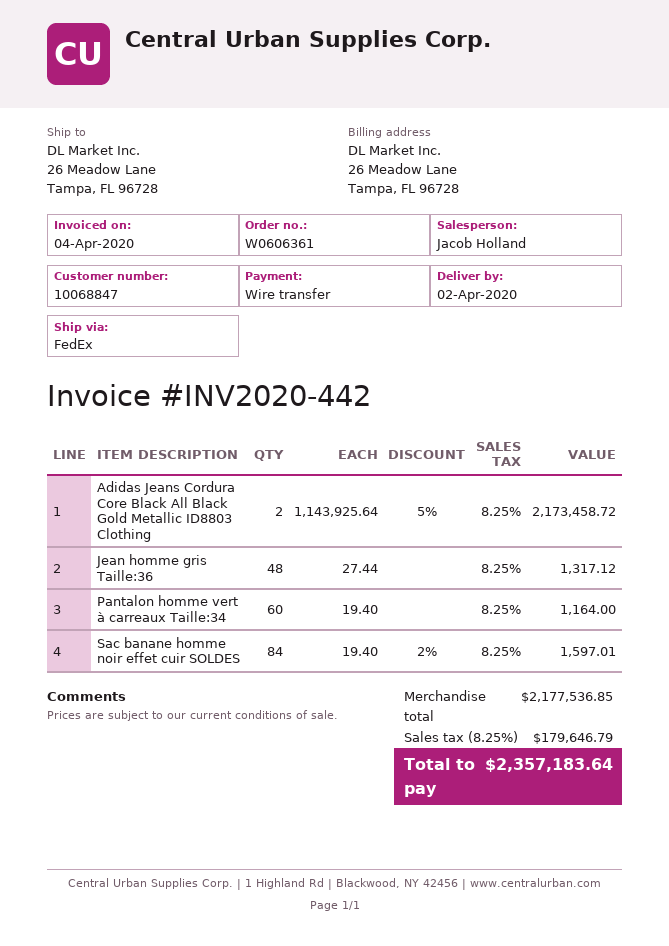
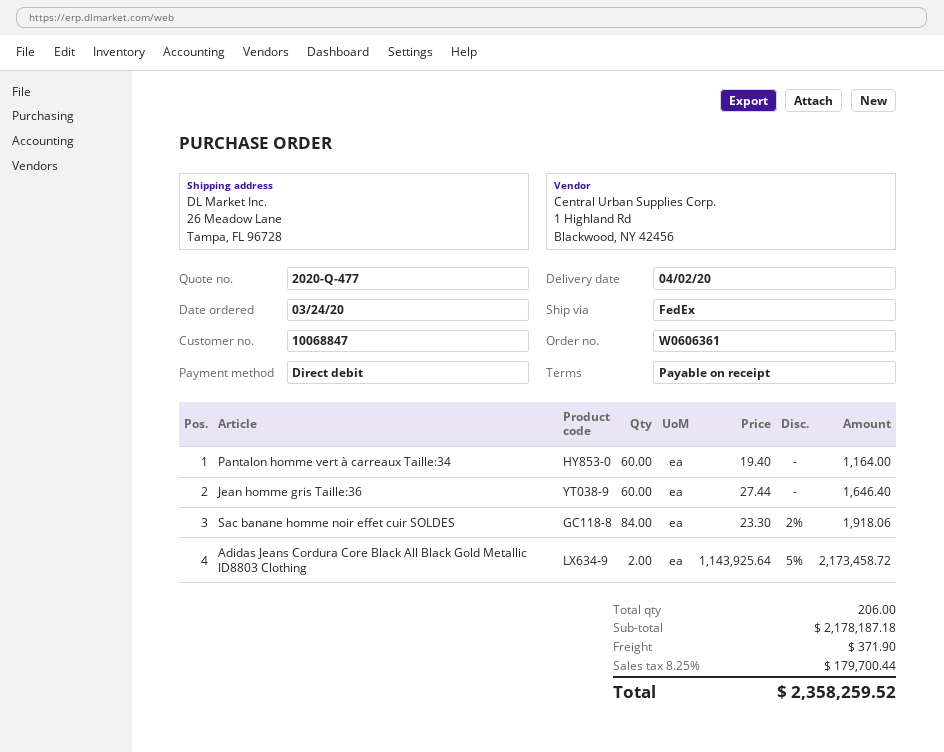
payment method: bank transfer -> direct debit
Jean homme gris Taille:36: 48 x 27.44 = 1317.12 -> 60 x 27.44 = 1646.40
Sac banane homme noir effet cuir SOLDES: 84 x 19.40 - 2% = 1597.01 -> 84 x 23.30 - 2% = 1918.06
subtotal: 2177536.85 -> 2178187.18
shipping: none -> 371.90
tax: 8.25% = 179646.79 -> 8.25% = 179700.44
total: 2357183.64 -> 2358259.52

